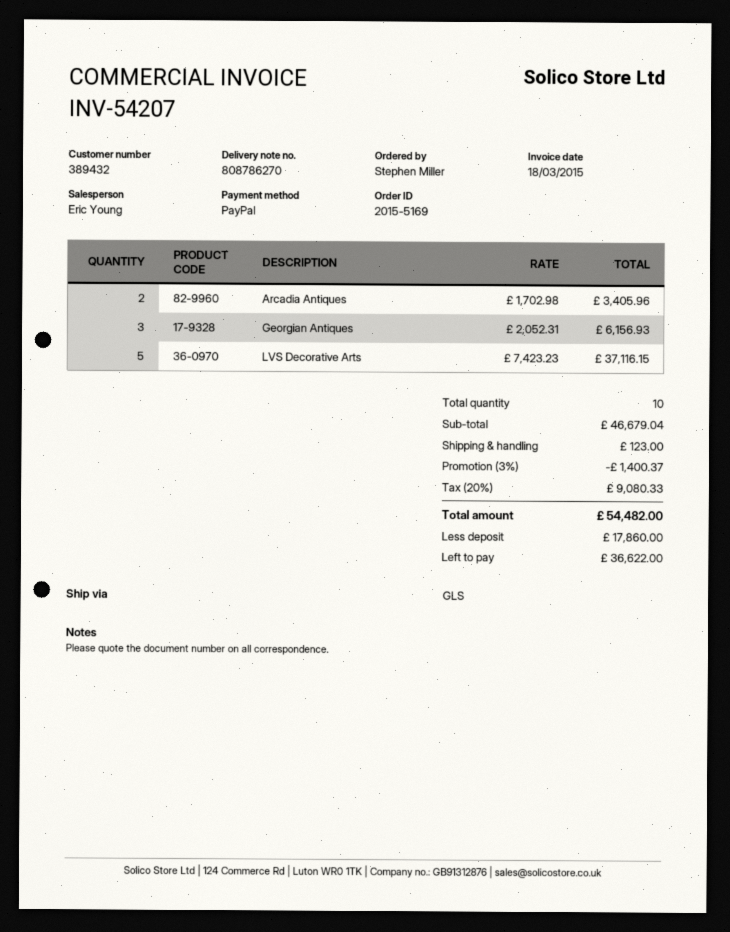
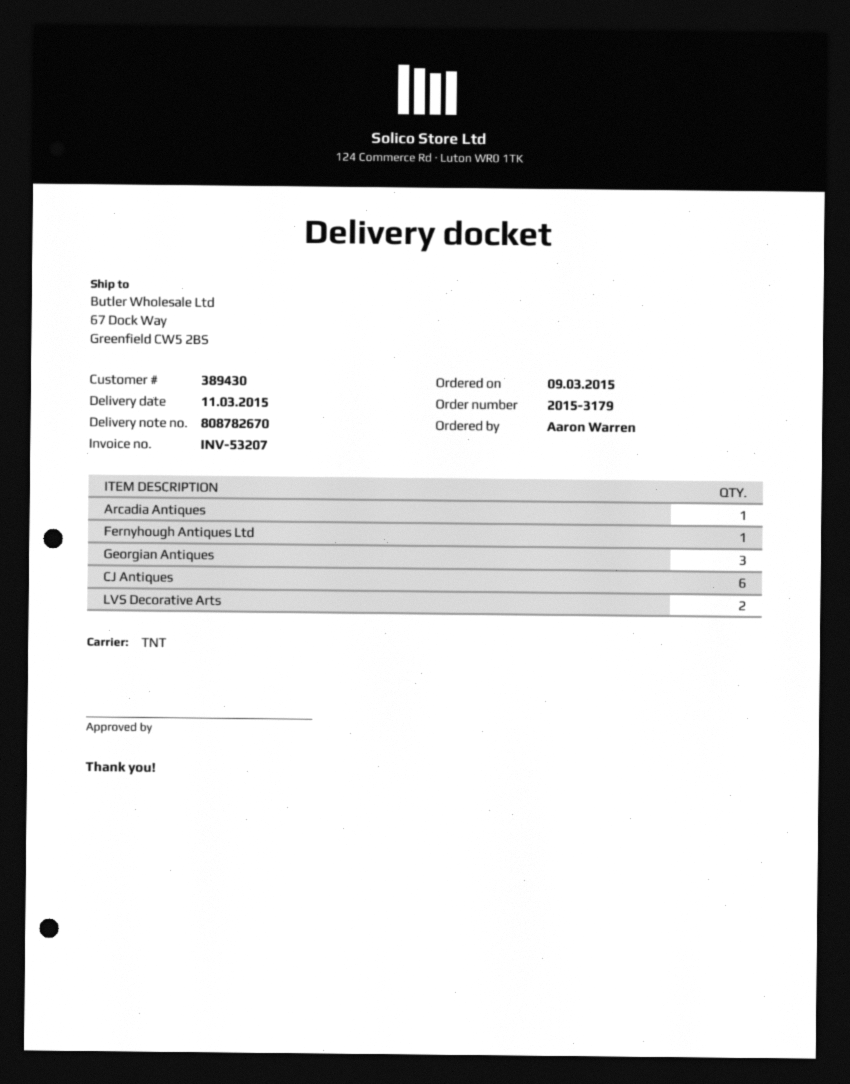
order number: 2015-5169 -> 2015-3179
delivery note number: 808786270 -> 808782670
invoice number: INV-54207 -> INV-53207
customer number: 389432 -> 389430
ordered by: Stephen Miller -> Aaron Warren
shipping method: GLS -> TNT
Arcadia Antiques: 2 -> 1
LVS Decorative Arts: 5 -> 2
Fernyhough Antiques Ltd: none -> 1
CJ Antiques: none -> 6

